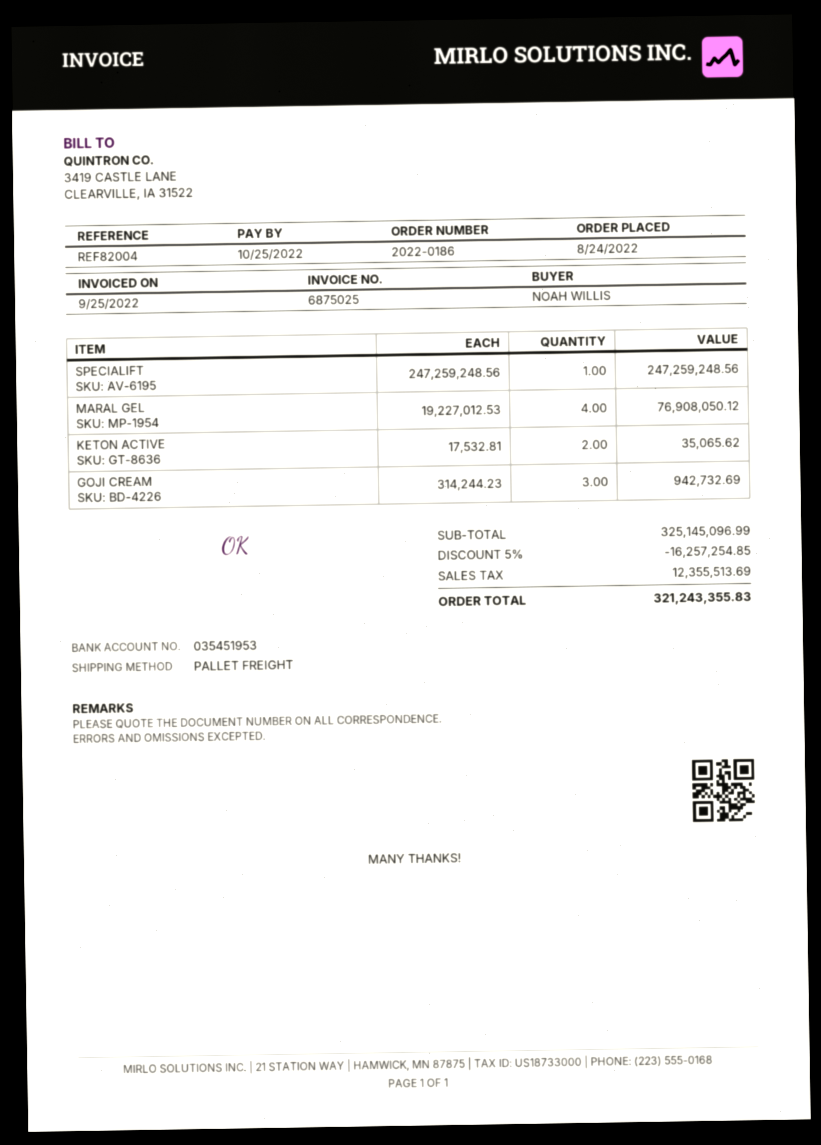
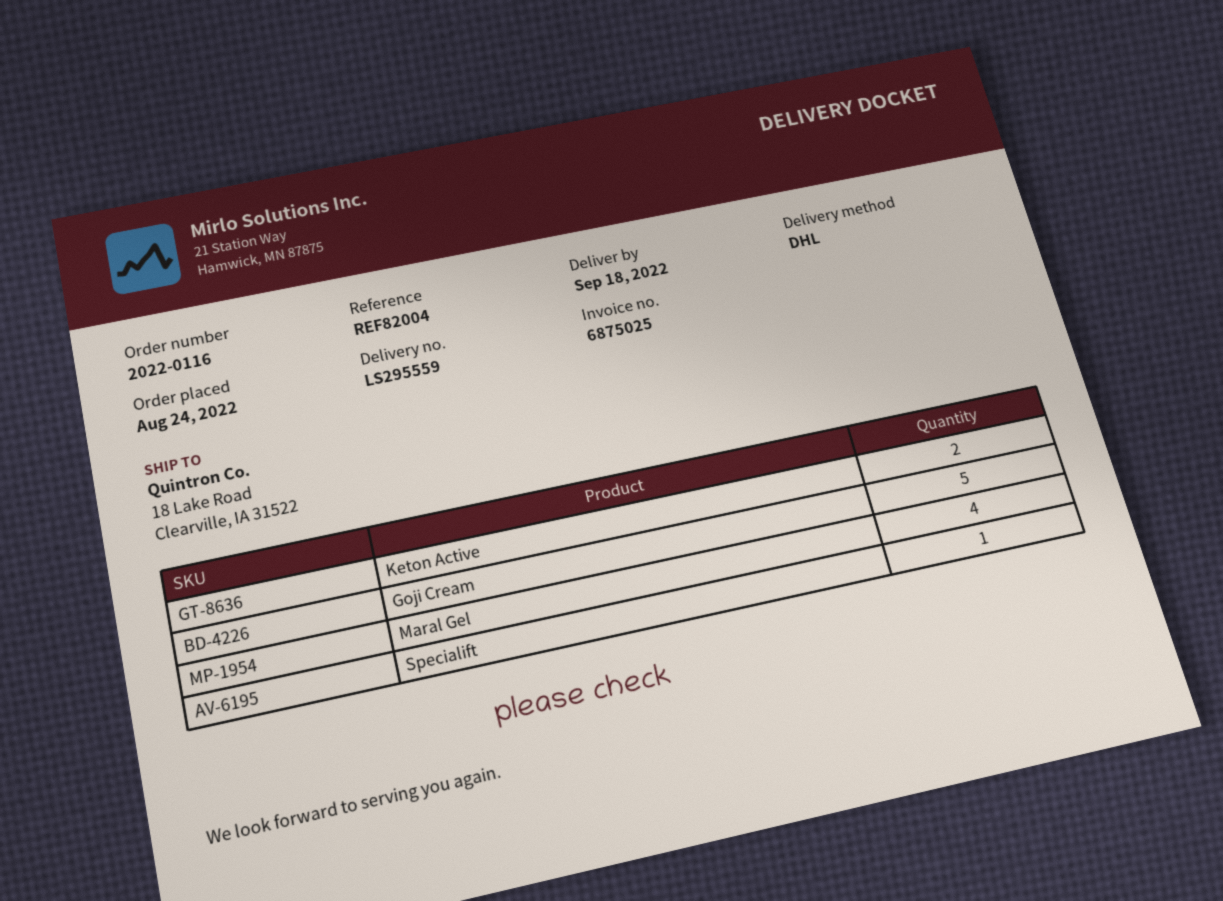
order number: 2022-0186 -> 2022-0116
shipping method: pallet freight -> DHL
GOJI CREAM: 3 -> 5

